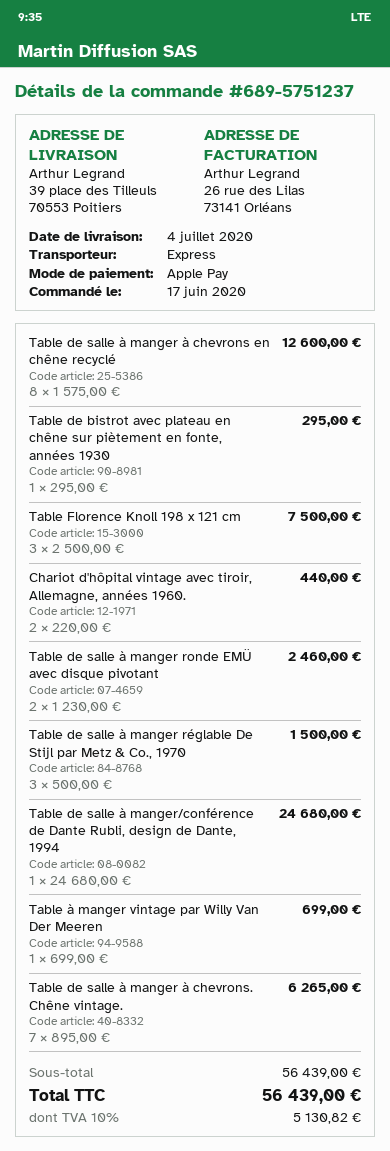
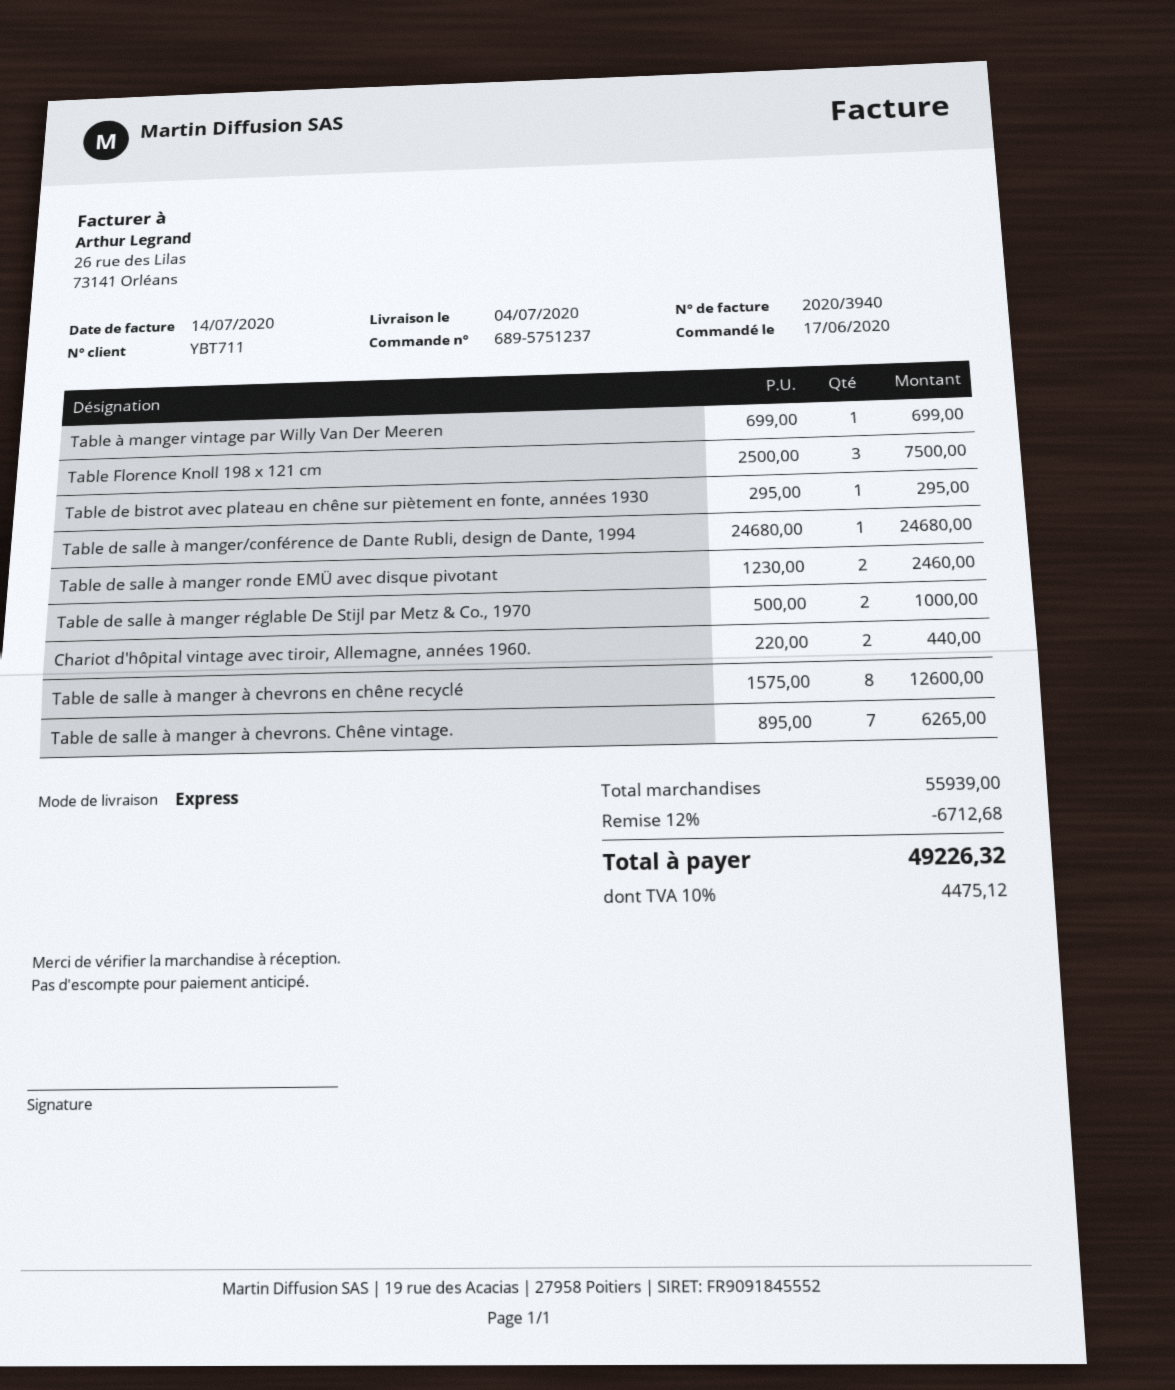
Table de salle à manger réglable De Stijl par Metz & Co., 1970: 3 x 500.00 = 1500.00 -> 2 x 500.00 = 1000.00
subtotal: 56439.00 -> 55939.00
discount: none -> 12% = 6712.68
tax: 10% = 5130.82 -> 10% = 4475.12
total: 56439.00 -> 49226.32

